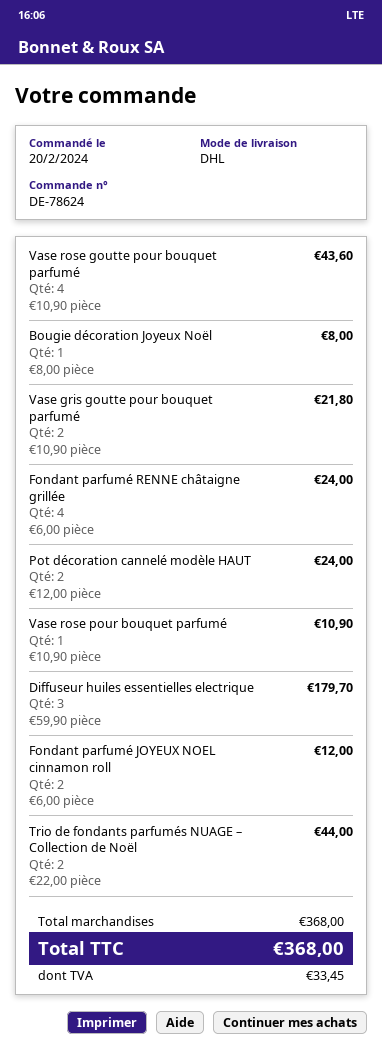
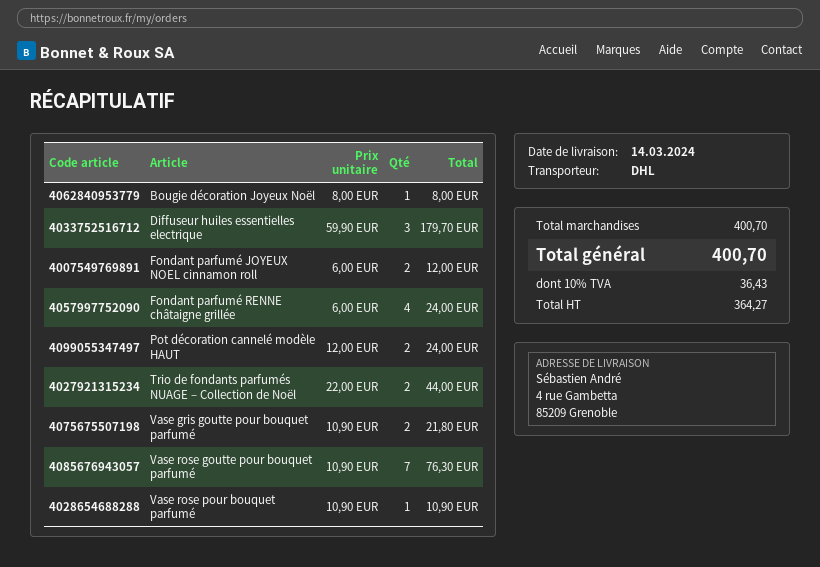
Vase rose goutte pour bouquet parfumé: 4 x 10.90 = 43.60 -> 7 x 10.90 = 76.30
subtotal: 368.00 -> 400.70
tax: 33.45 -> 36.43
total: 368.00 -> 400.70

